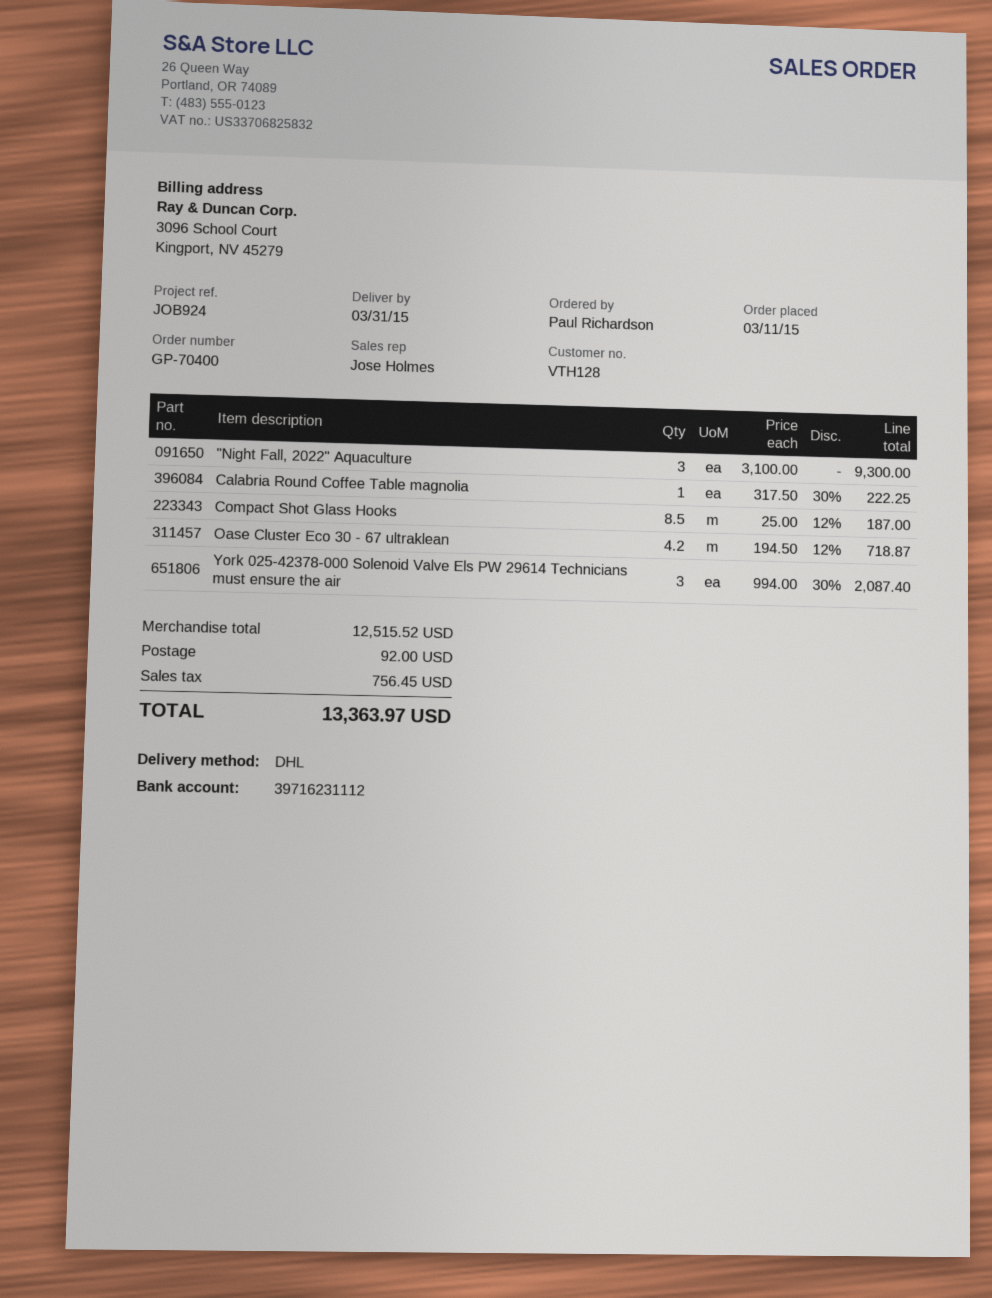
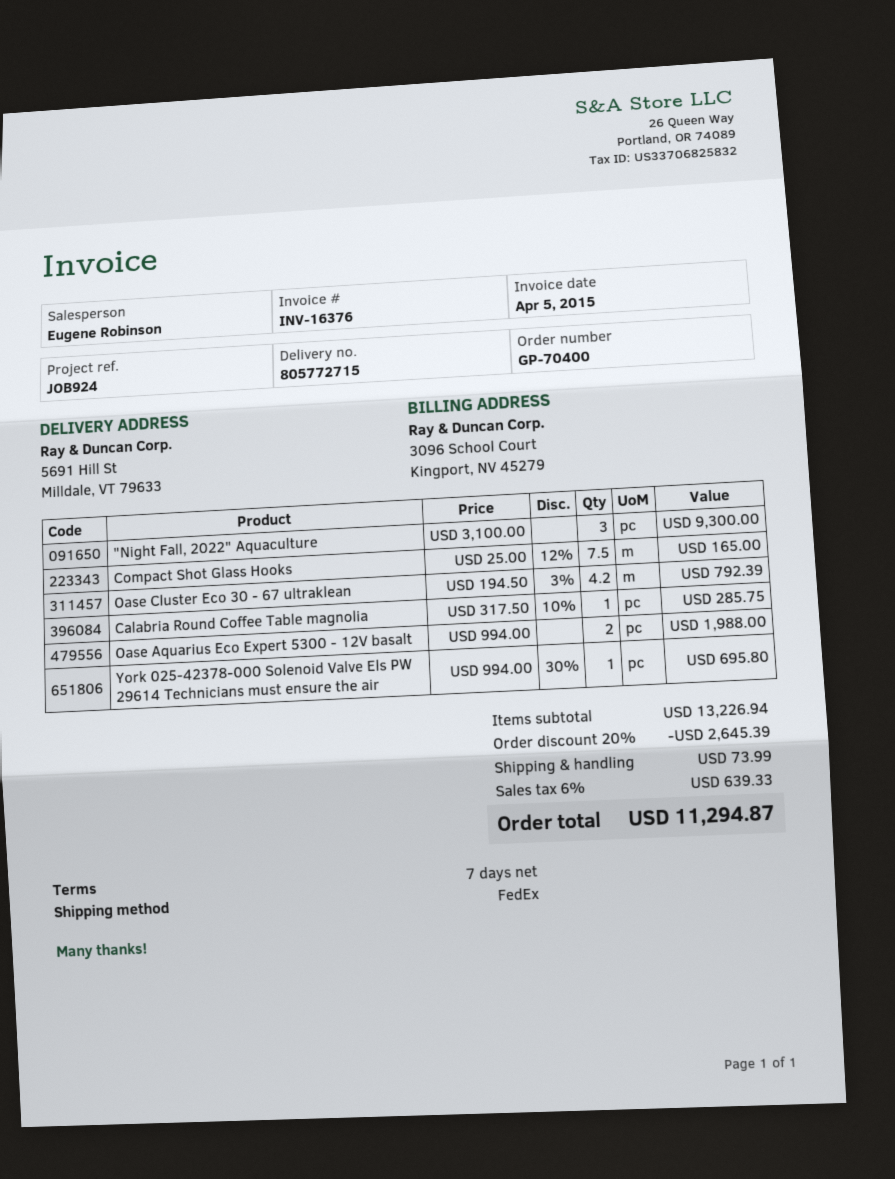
sales rep: Jose Holmes -> Eugene Robinson
shipping method: DHL -> FedEx
Calabria Round Coffee Table magnolia: 1 x 317.50 - 30% = 222.25 -> 1 x 317.50 - 10% = 285.75
Compact Shot Glass Hooks: 8.5 x 25.00 - 12% = 187.00 -> 7.5 x 25.00 - 12% = 165.00
Oase Cluster Eco 30 - 67 ultraklean: 4.2 x 194.50 - 12% = 718.87 -> 4.2 x 194.50 - 3% = 792.39
York 025-42378-000 Solenoid Valve Els PW 29614 Technicians must ensure the air: 3 x 994.00 - 30% = 2087.40 -> 1 x 994.00 - 30% = 695.80
Oase Aquarius Eco Expert 5300 - 12V basalt: none -> 2 x 994.00 = 1988.00
subtotal: 12515.52 -> 13226.94
discount: none -> 20% = 2645.39
shipping: 92.00 -> 73.99
tax: 756.45 -> 639.33
total: 13363.97 -> 11294.87

